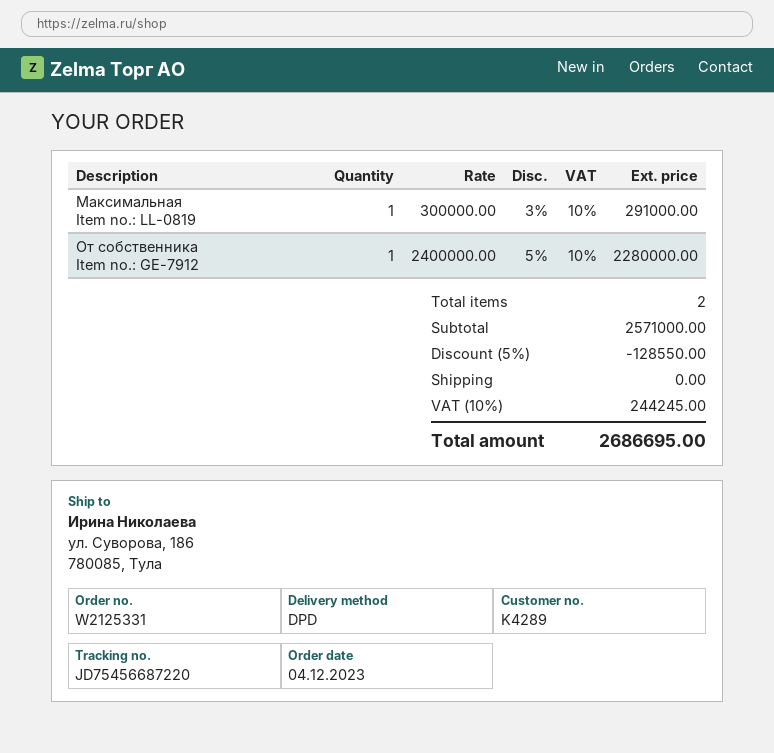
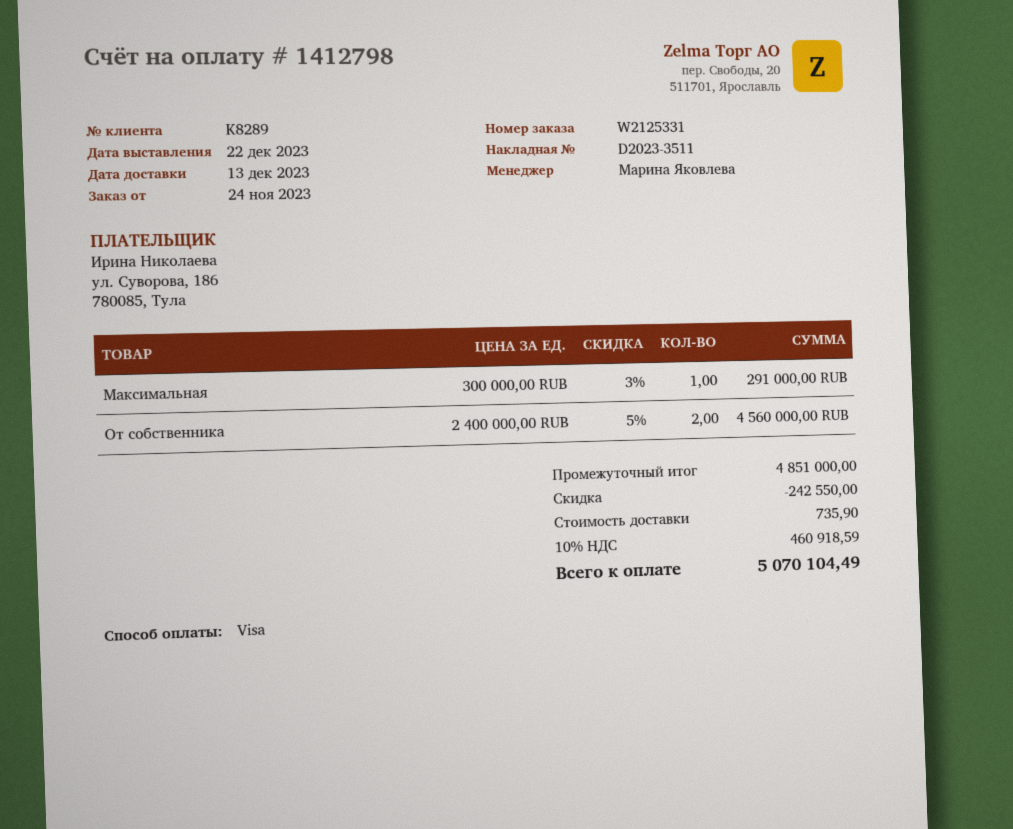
order date: 2023-12-04 -> 2023-11-24
customer number: K4289 -> K8289
От собственника: 1 x 2400000.00 - 5% = 2280000.00 -> 2 x 2400000.00 - 5% = 4560000.00
subtotal: 2571000.00 -> 4851000.00
discount: 128550.00 -> 242550.00
shipping: 0.00 -> 735.90
tax: 10% = 244245.00 -> 10% = 460918.59
total: 2686695.00 -> 5070104.49

